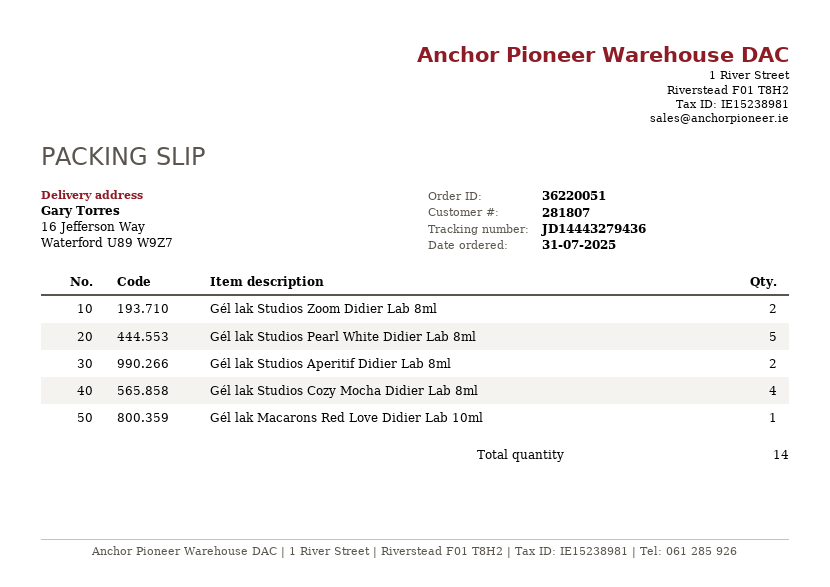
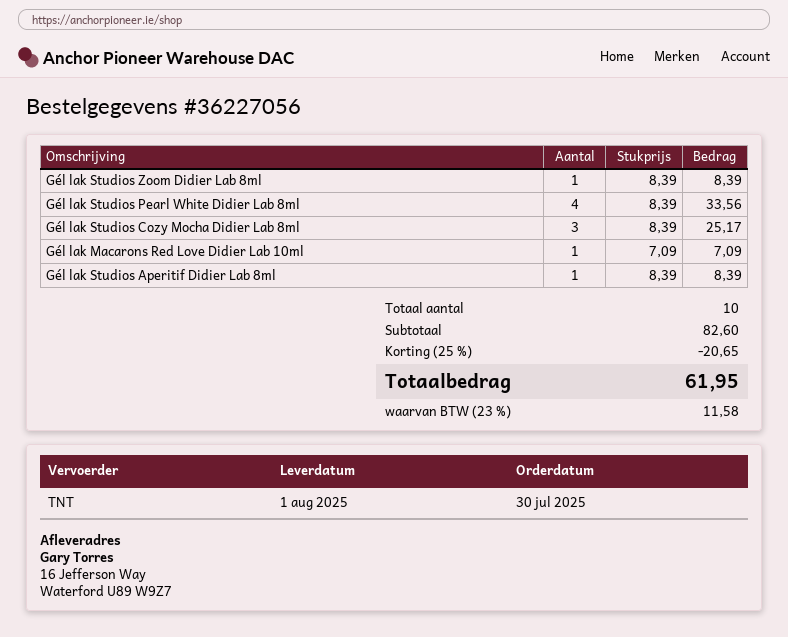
order number: 36220051 -> 36227056
order date: 2025-07-31 -> 2025-07-30
Gél lak Studios Zoom Didier Lab 8ml: 2 -> 1
Gél lak Studios Pearl White Didier Lab 8ml: 5 -> 4
Gél lak Studios Aperitif Didier Lab 8ml: 2 -> 1
Gél lak Studios Cozy Mocha Didier Lab 8ml: 4 -> 3
total quantity: 14 -> 10

